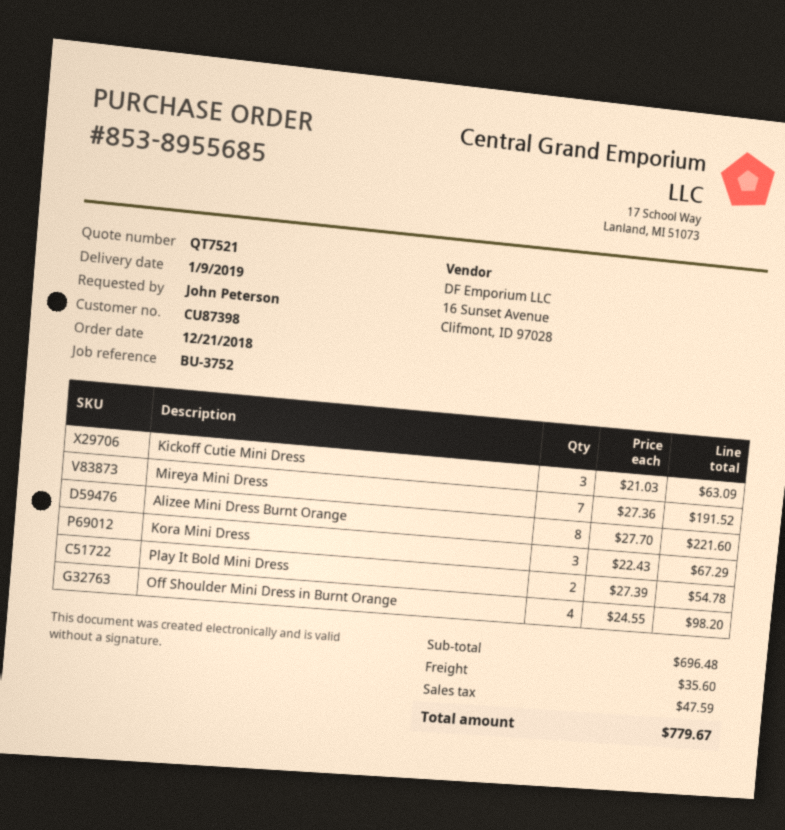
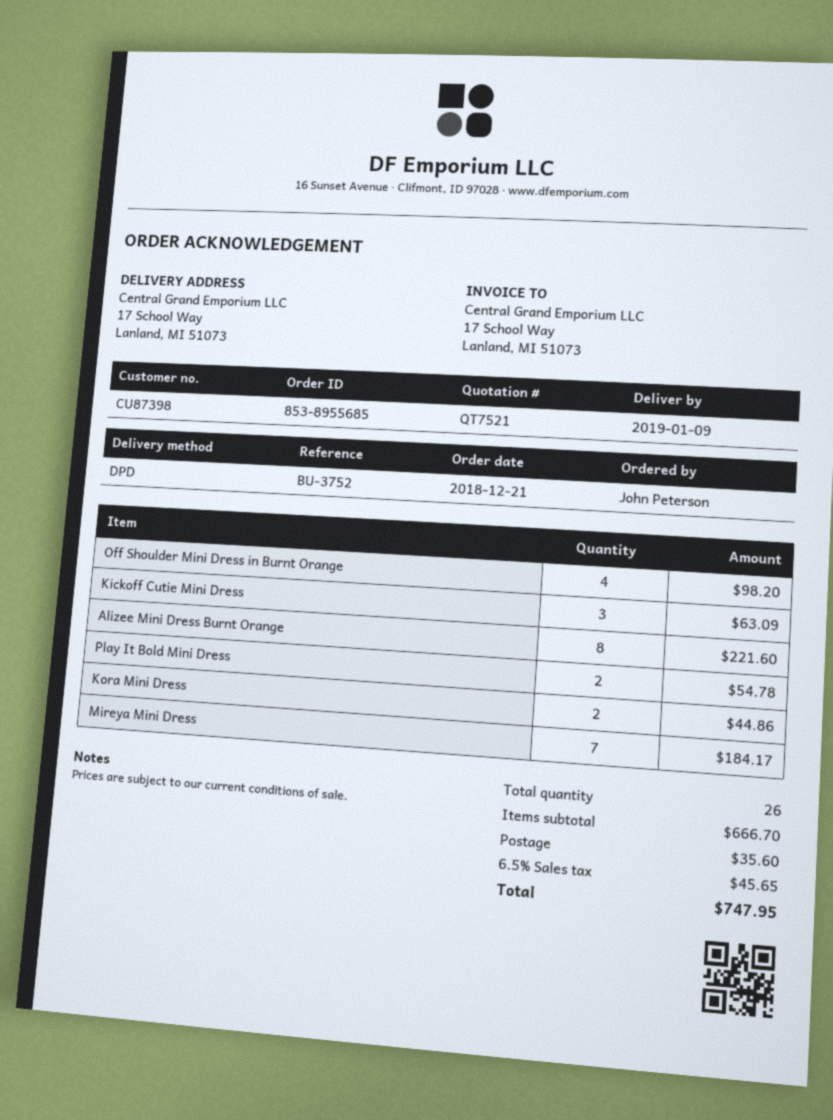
Mireya Mini Dress: 7 for 191.52 -> 7 for 184.17
Kora Mini Dress: 3 for 67.29 -> 2 for 44.86
subtotal: 696.48 -> 666.70
tax: 47.59 -> 45.65
total: 779.67 -> 747.95

